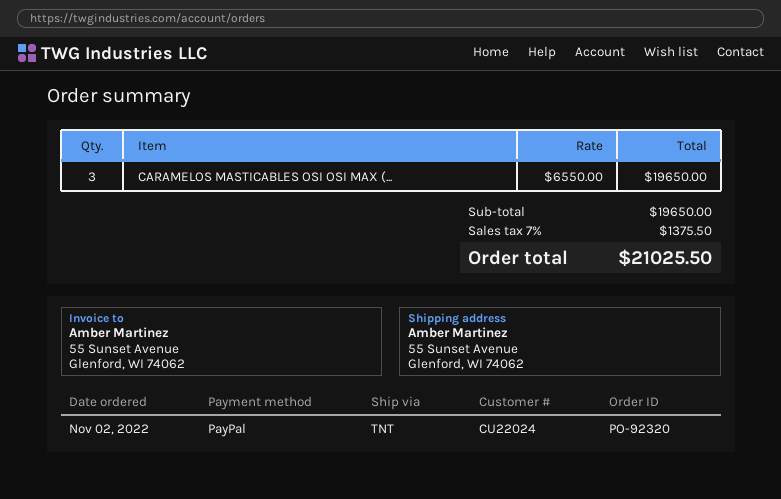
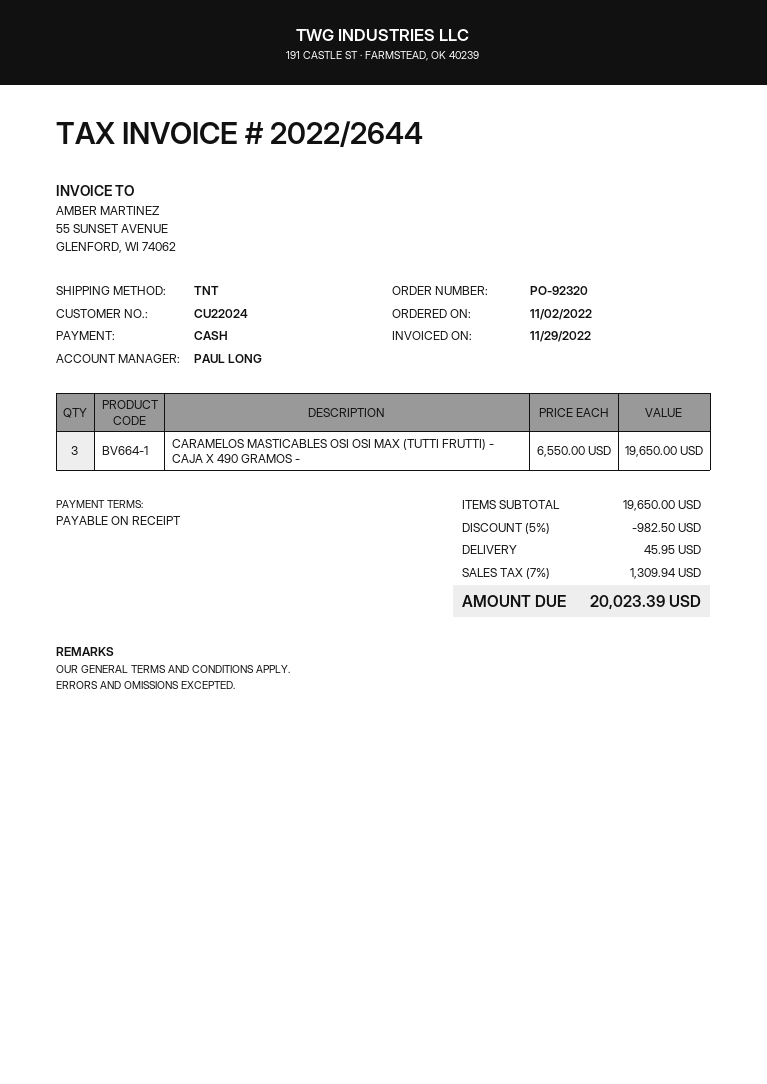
payment method: PayPal -> cash
discount: none -> 5% = 982.50
shipping: none -> 45.95
tax: 7% = 1375.50 -> 7% = 1309.94
total: 21025.50 -> 20023.39

